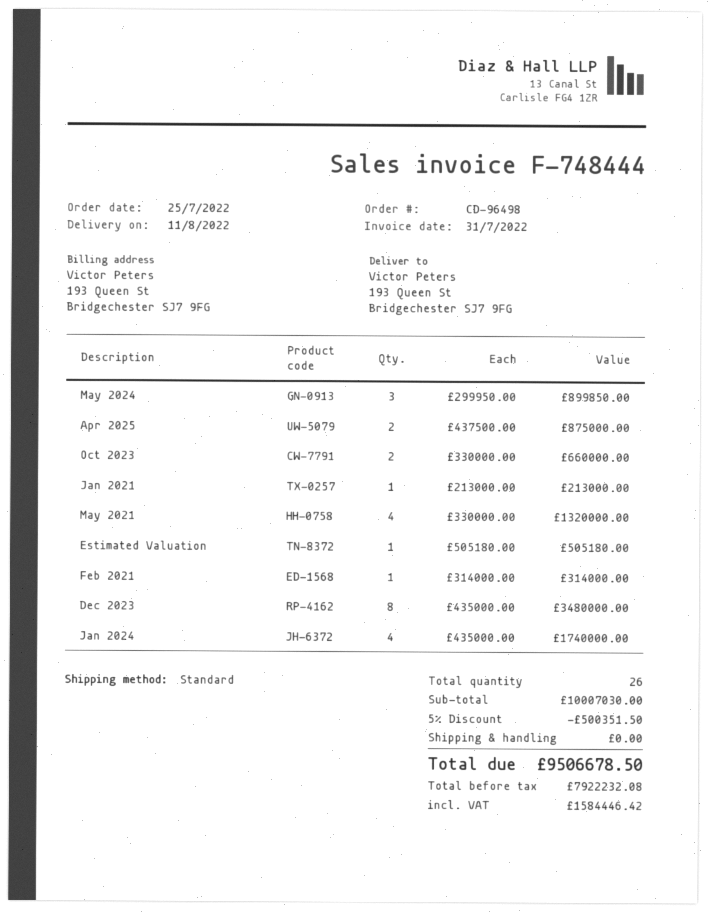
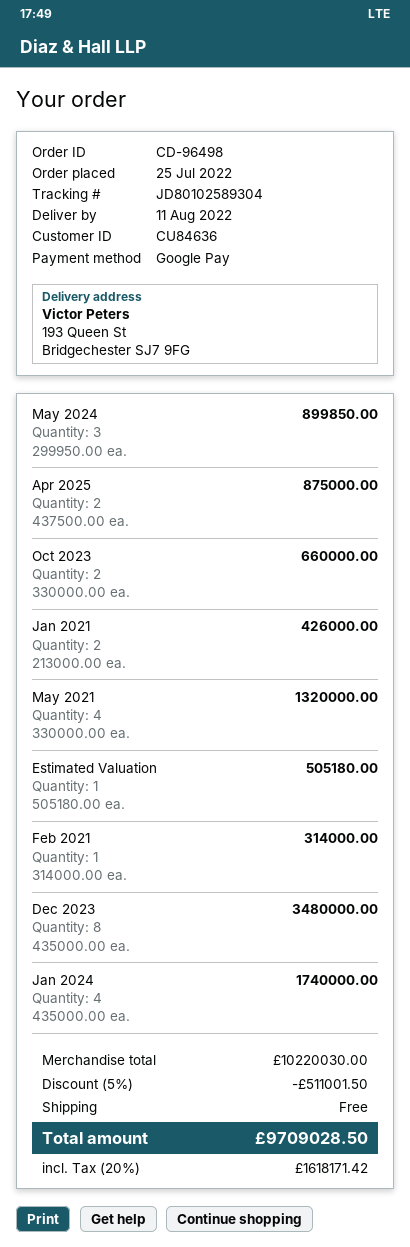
Jan 2021: 1 x 213000.00 = 213000.00 -> 2 x 213000.00 = 426000.00
subtotal: 10007030.00 -> 10220030.00
discount: 5% = 500351.50 -> 5% = 511001.50
tax: 1584446.42 -> 1618171.42
total: 9506678.50 -> 9709028.50

